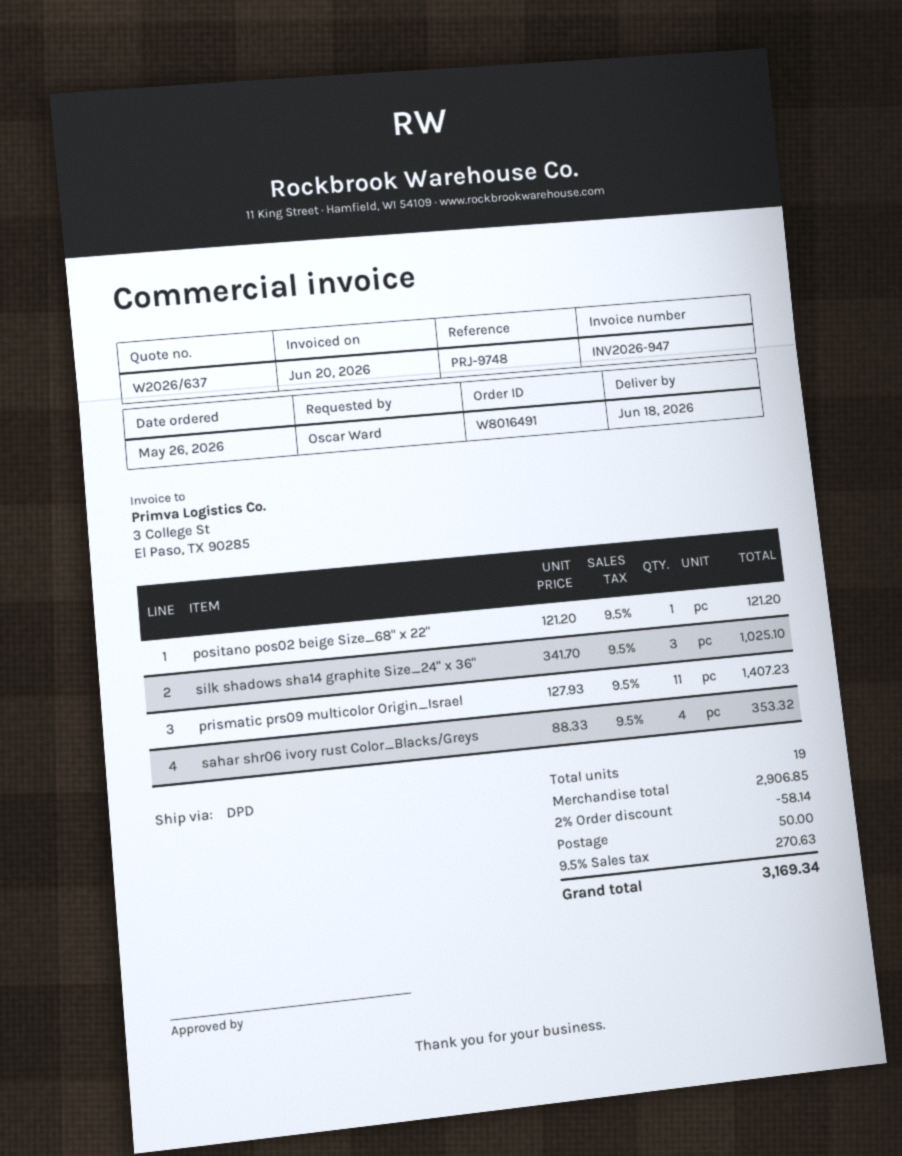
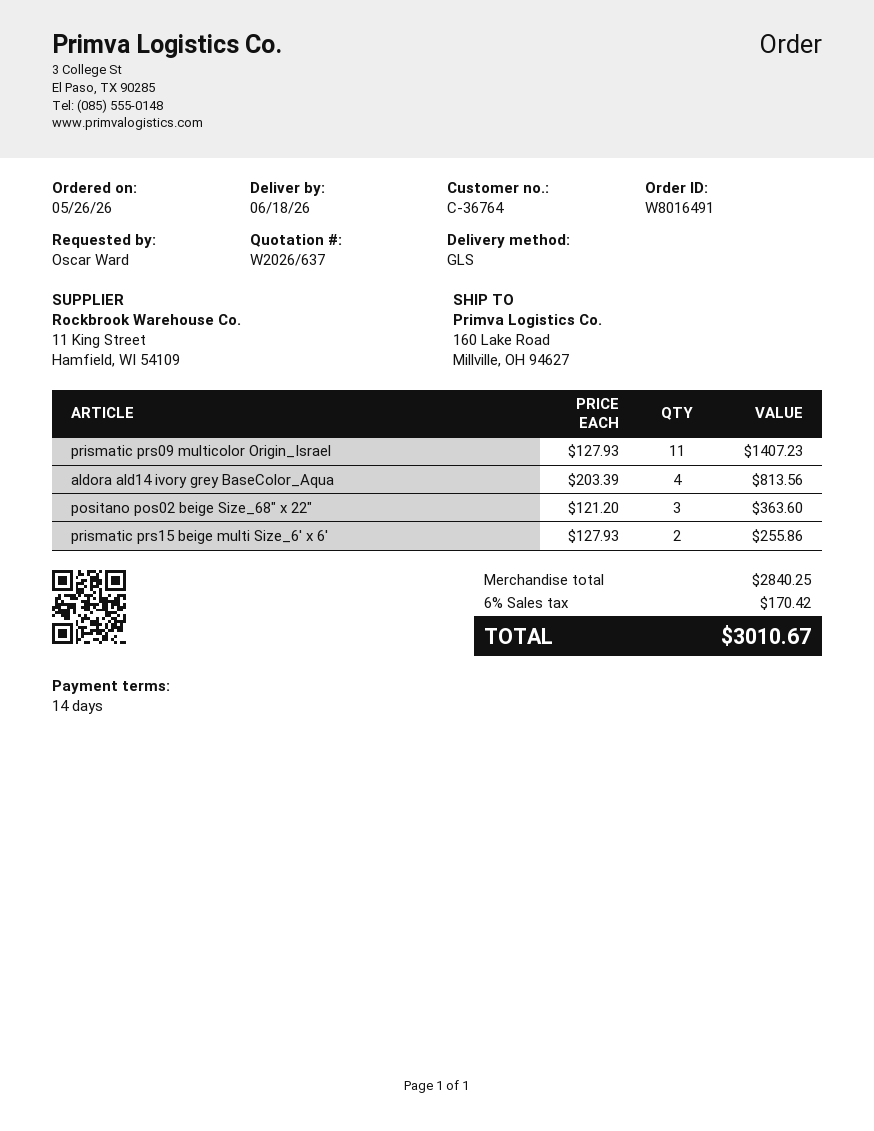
shipping method: DPD -> GLS
positano pos02 beige Size_68" x 22": 1 x 121.20 = 121.20 -> 3 x 121.20 = 363.60
silk shadows sha14 graphite Size_24" x 36": 3 x 341.70 = 1025.10 -> none
sahar shr06 ivory rust Color_Blacks/Greys: 4 x 88.33 = 353.32 -> none
aldora ald14 ivory grey BaseColor_Aqua: none -> 4 x 203.39 = 813.56
prismatic prs15 beige multi Size_6' x 6': none -> 2 x 127.93 = 255.86
subtotal: 2906.85 -> 2840.25
discount: 2% = 58.14 -> none
shipping: 50.00 -> none
tax: 9.5% = 270.63 -> 6% = 170.42
total: 3169.34 -> 3010.67

